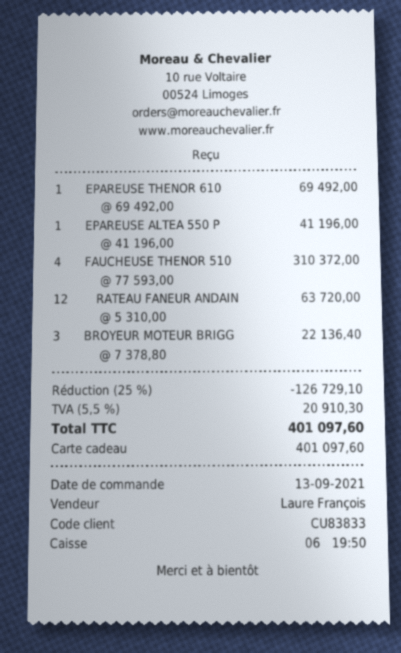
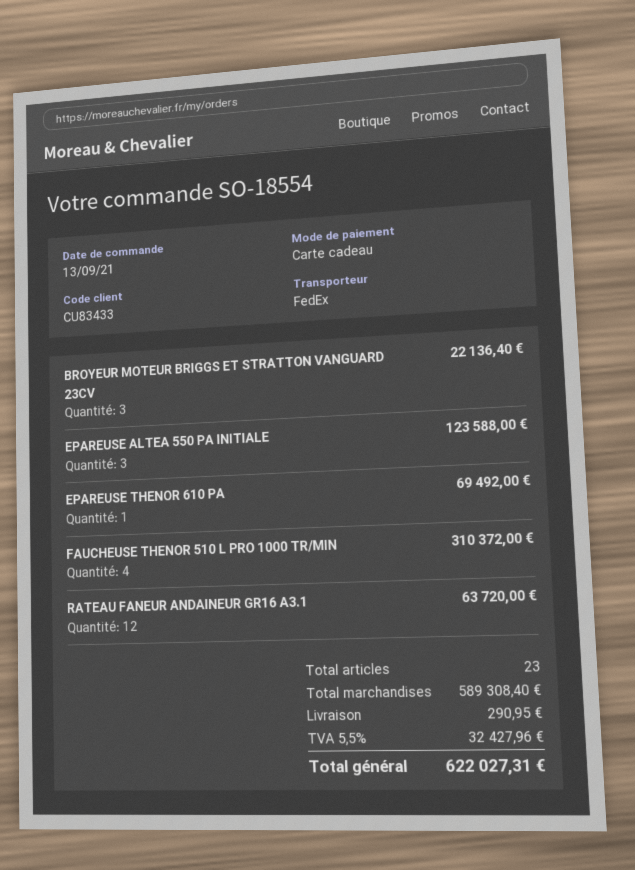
customer number: CU83833 -> CU83433
EPAREUSE ALTEA 550 P: 1 for 41196.00 -> 3 for 123588.00
discount: 25% = 126729.10 -> none
shipping: none -> 290.95
tax: 5.5% = 20910.30 -> 5.5% = 32427.96
total: 401097.60 -> 622027.31

